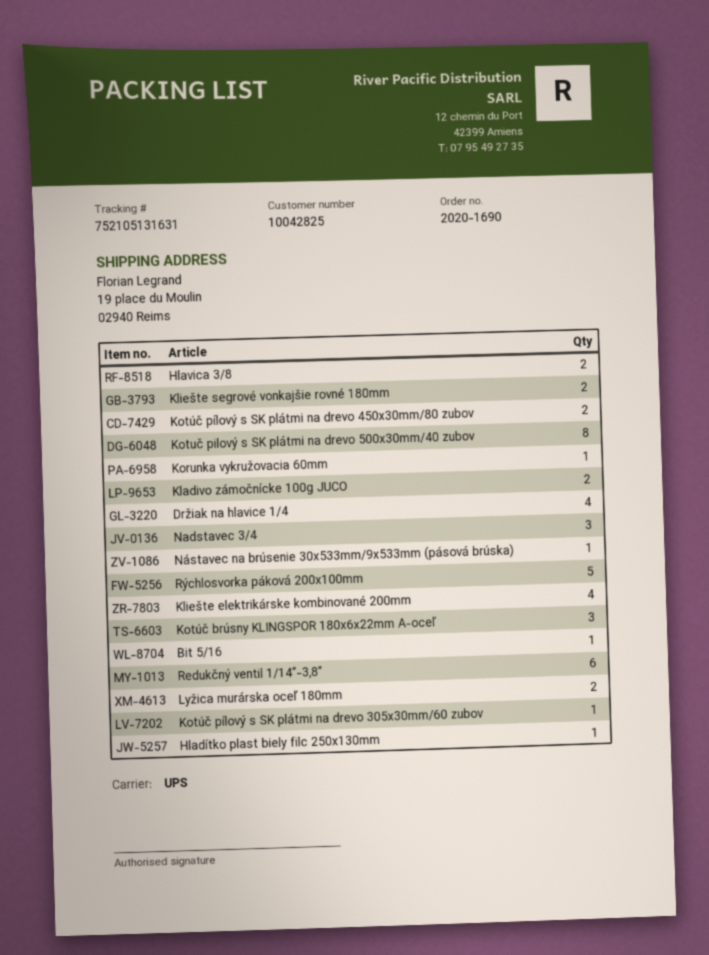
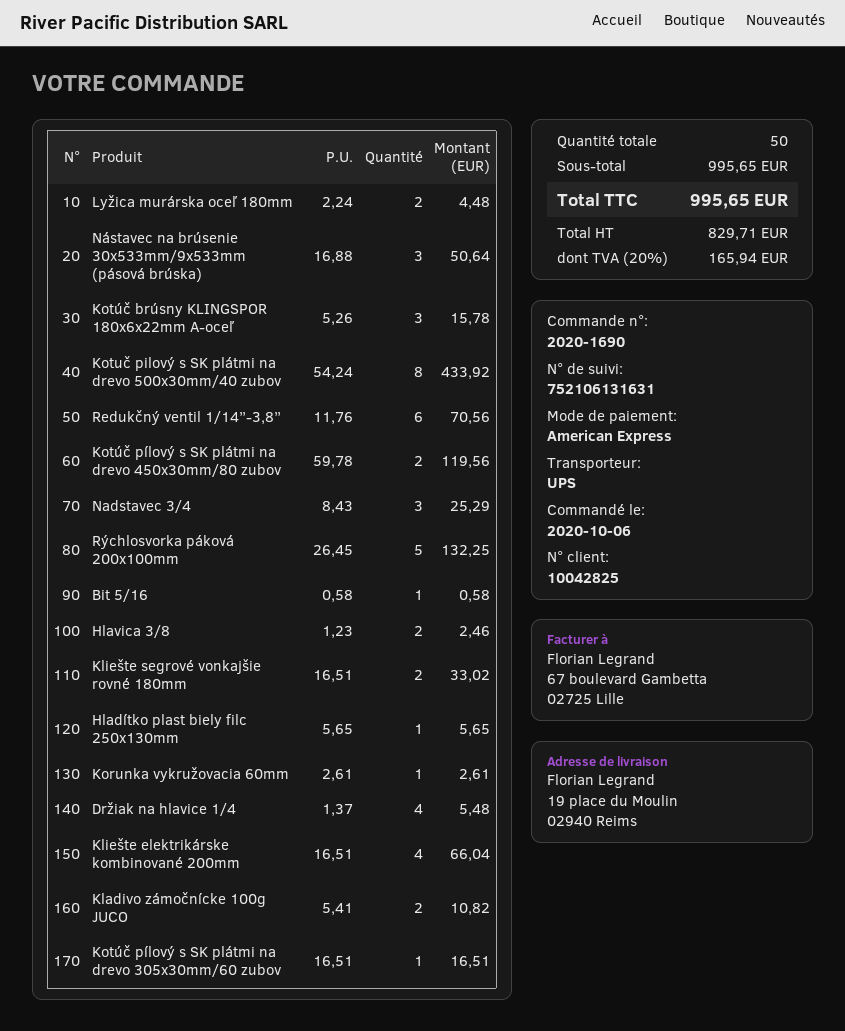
tracking number: 752105131631 -> 752106131631
Nástavec na brúsenie 30x533mm/9x533mm (pásová brúska): 1 -> 3

